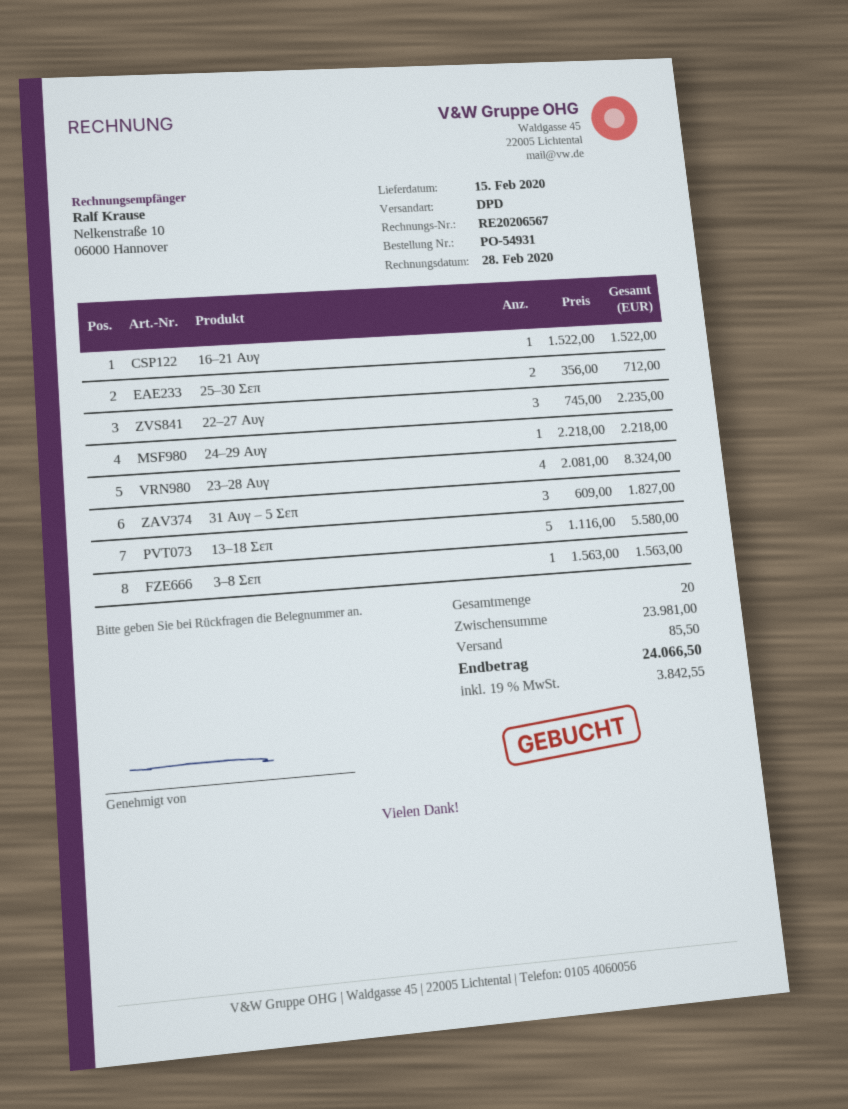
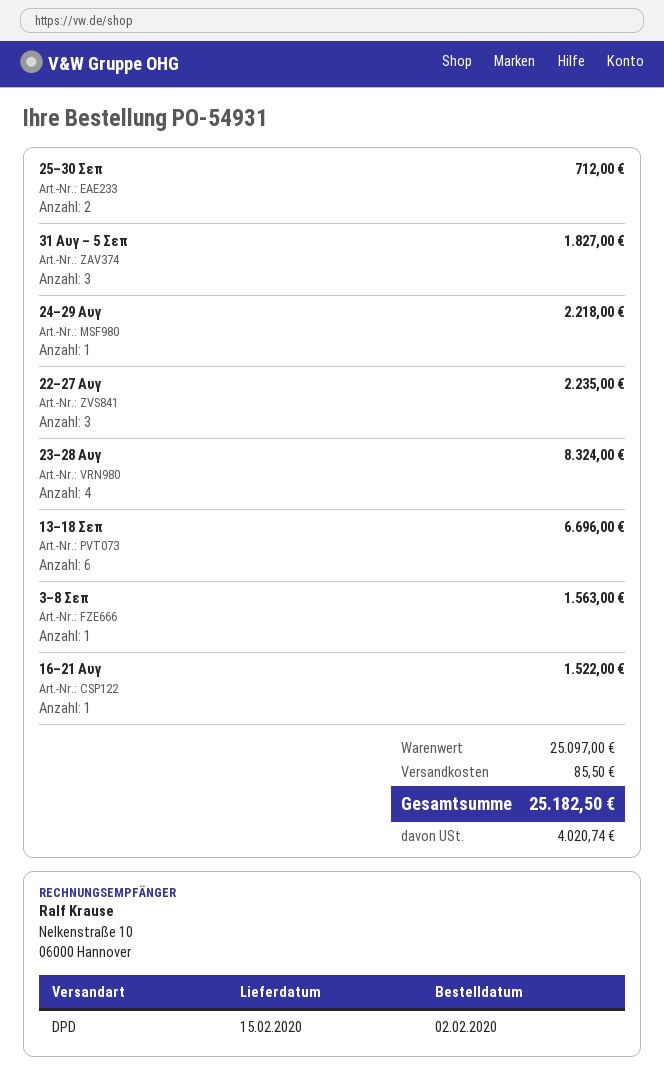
13–18 Σεπ: 5 for 5580.00 -> 6 for 6696.00
subtotal: 23981.00 -> 25097.00
tax: 3842.55 -> 4020.74
total: 24066.50 -> 25182.50

